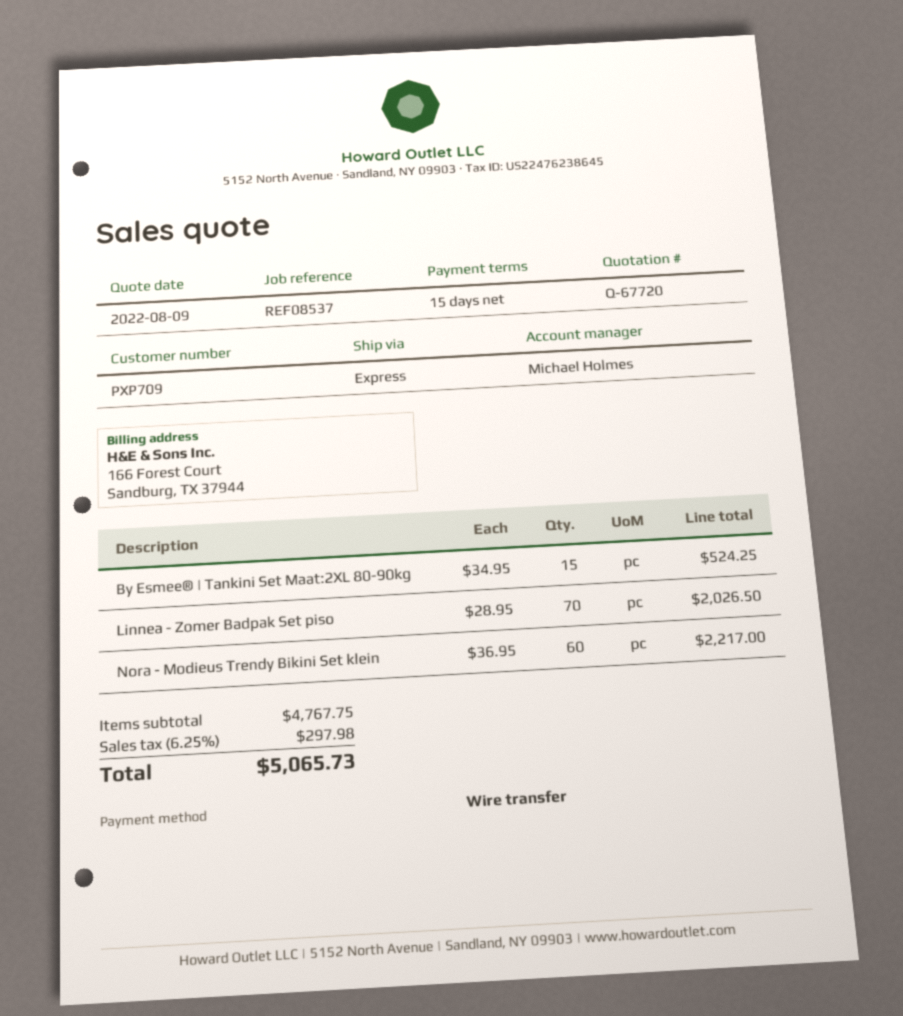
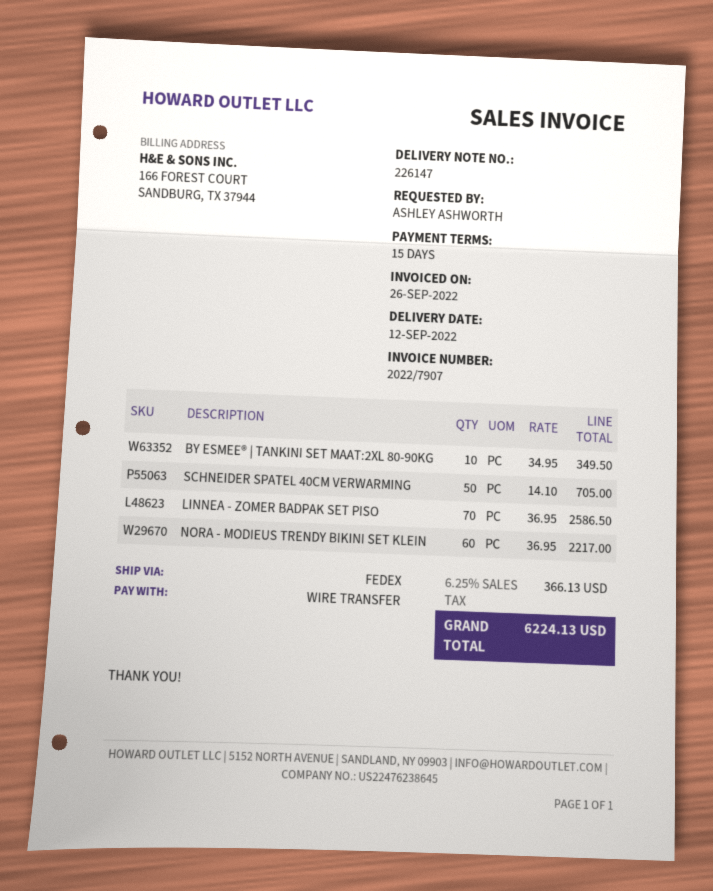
shipping method: express -> FedEx
By Esmee® | Tankini Set Maat:2XL 80-90kg: 15 x 34.95 = 524.25 -> 10 x 34.95 = 349.50
Linnea - Zomer Badpak Set piso: 70 x 28.95 = 2026.50 -> 70 x 36.95 = 2586.50
SCHNEIDER SPATEL 40CM VERWARMING: none -> 50 x 14.10 = 705.00
tax: 6.25% = 297.98 -> 6.25% = 366.13
total: 5065.73 -> 6224.13

